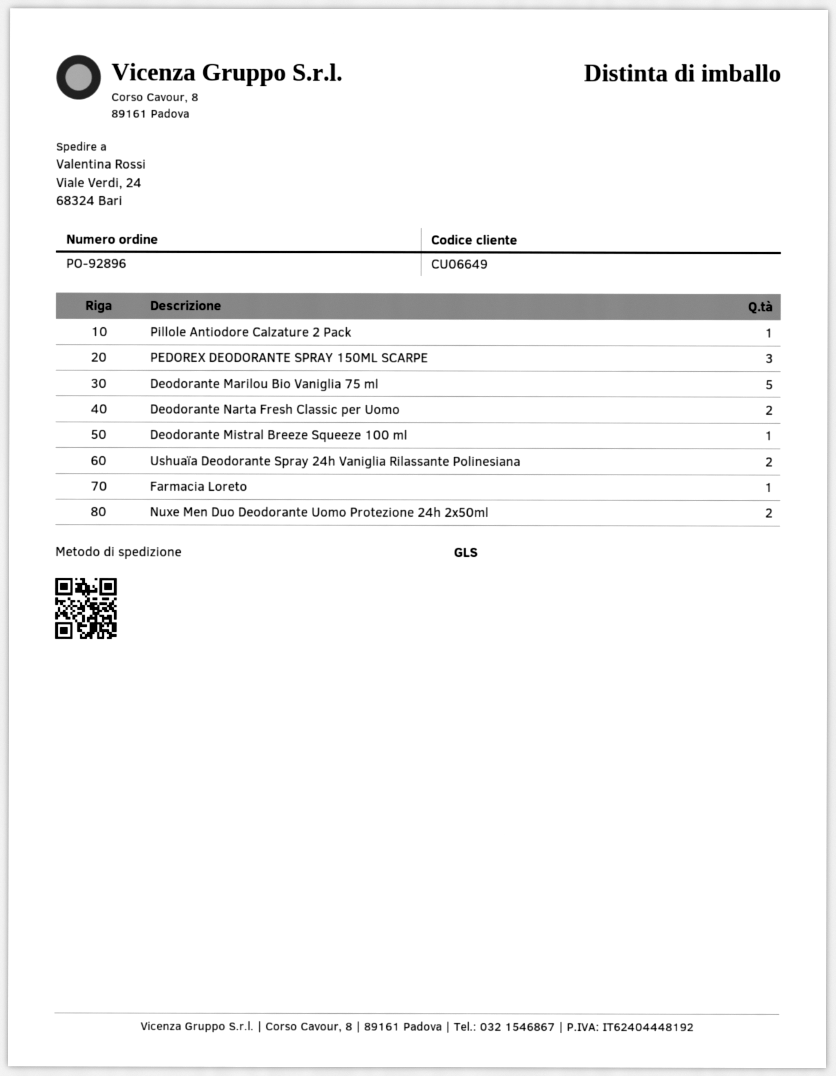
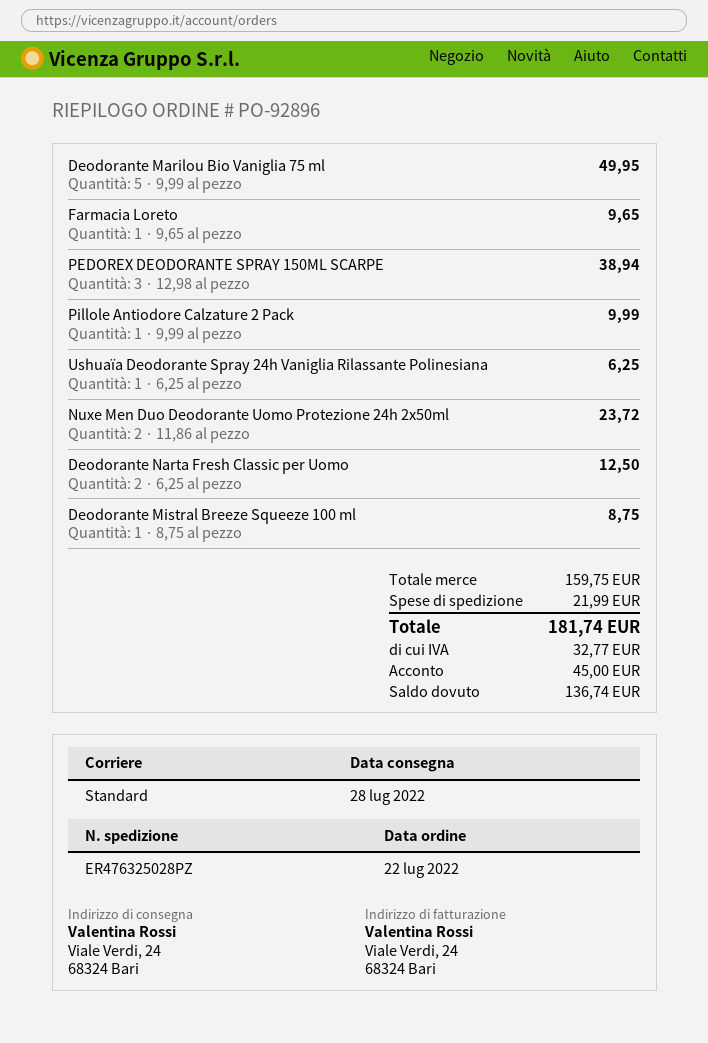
shipping method: GLS -> standard
Ushuaïa Deodorante Spray 24h Vaniglia Rilassante Polinesiana: 2 -> 1

